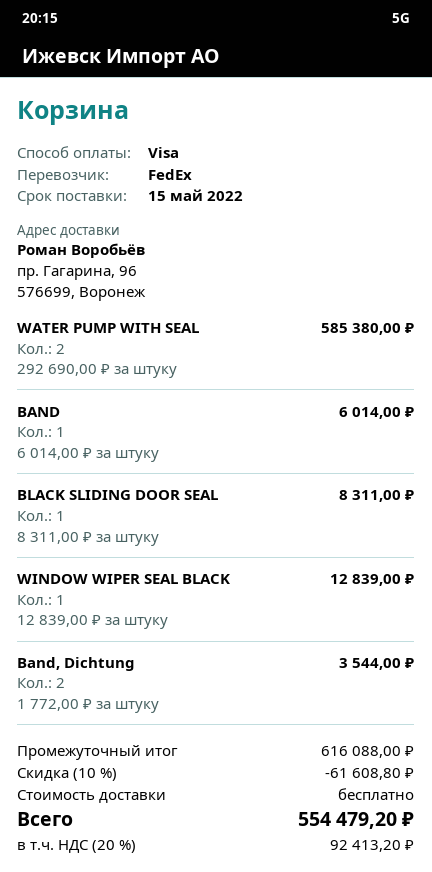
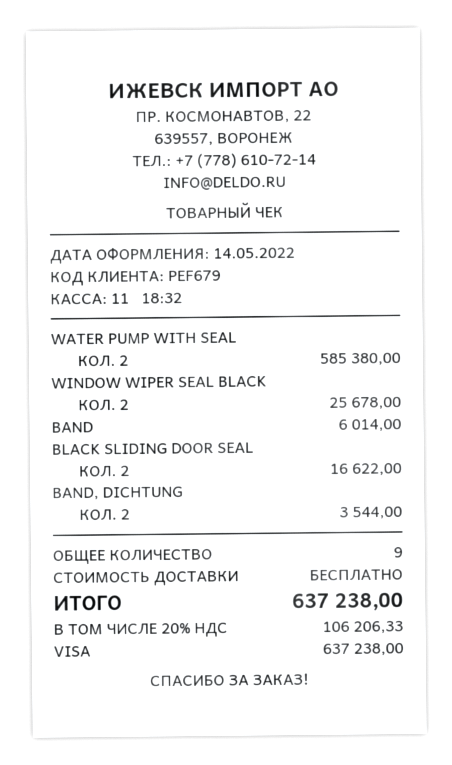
BLACK SLIDING DOOR SEAL: 1 for 8311.00 -> 2 for 16622.00
WINDOW WIPER SEAL BLACK: 1 for 12839.00 -> 2 for 25678.00
discount: 10% = 61608.80 -> none
tax: 20% = 92413.20 -> 20% = 106206.33
total: 554479.20 -> 637238.00

